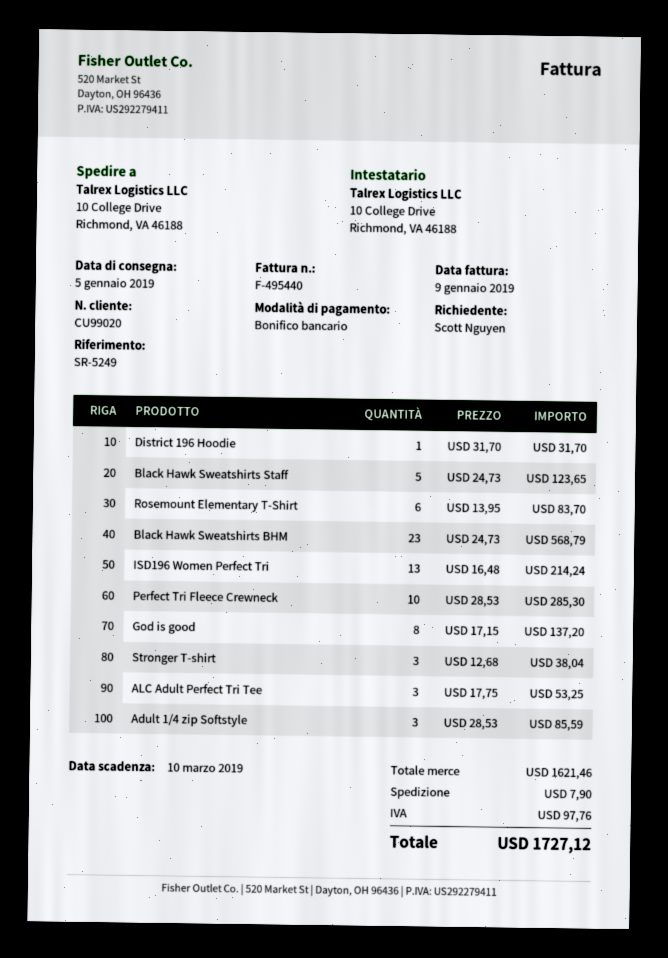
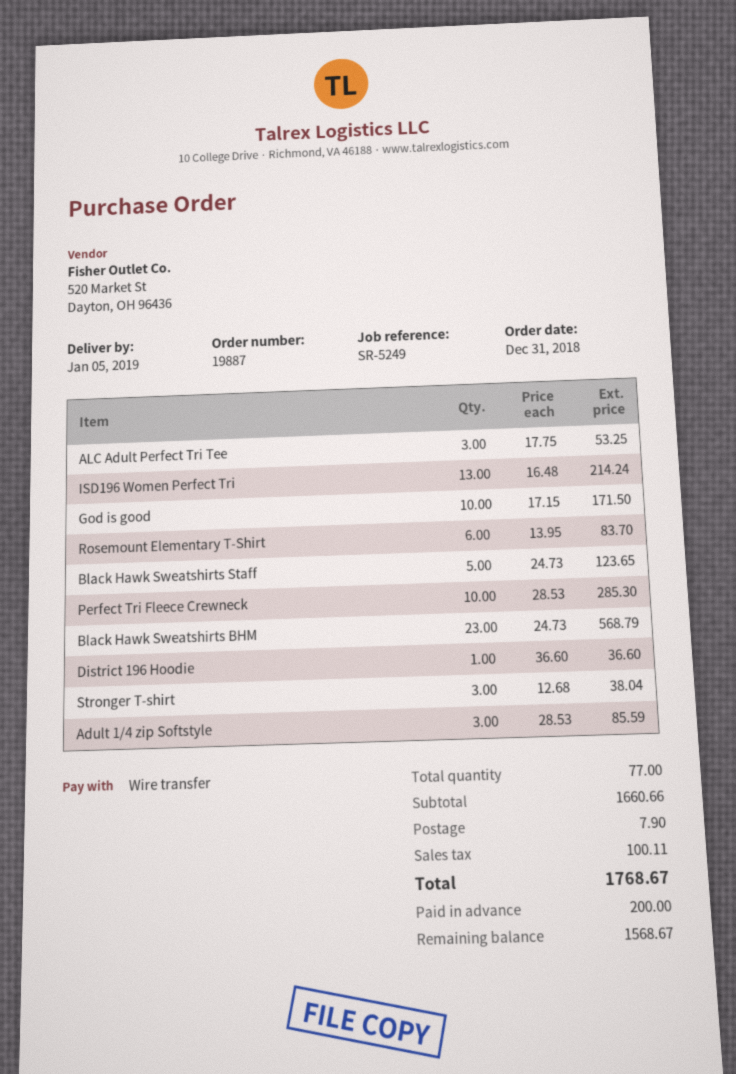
District 196 Hoodie: 1 x 31.70 = 31.70 -> 1 x 36.60 = 36.60
God is good: 8 x 17.15 = 137.20 -> 10 x 17.15 = 171.50
subtotal: 1621.46 -> 1660.66
tax: 97.76 -> 100.11
total: 1727.12 -> 1768.67

